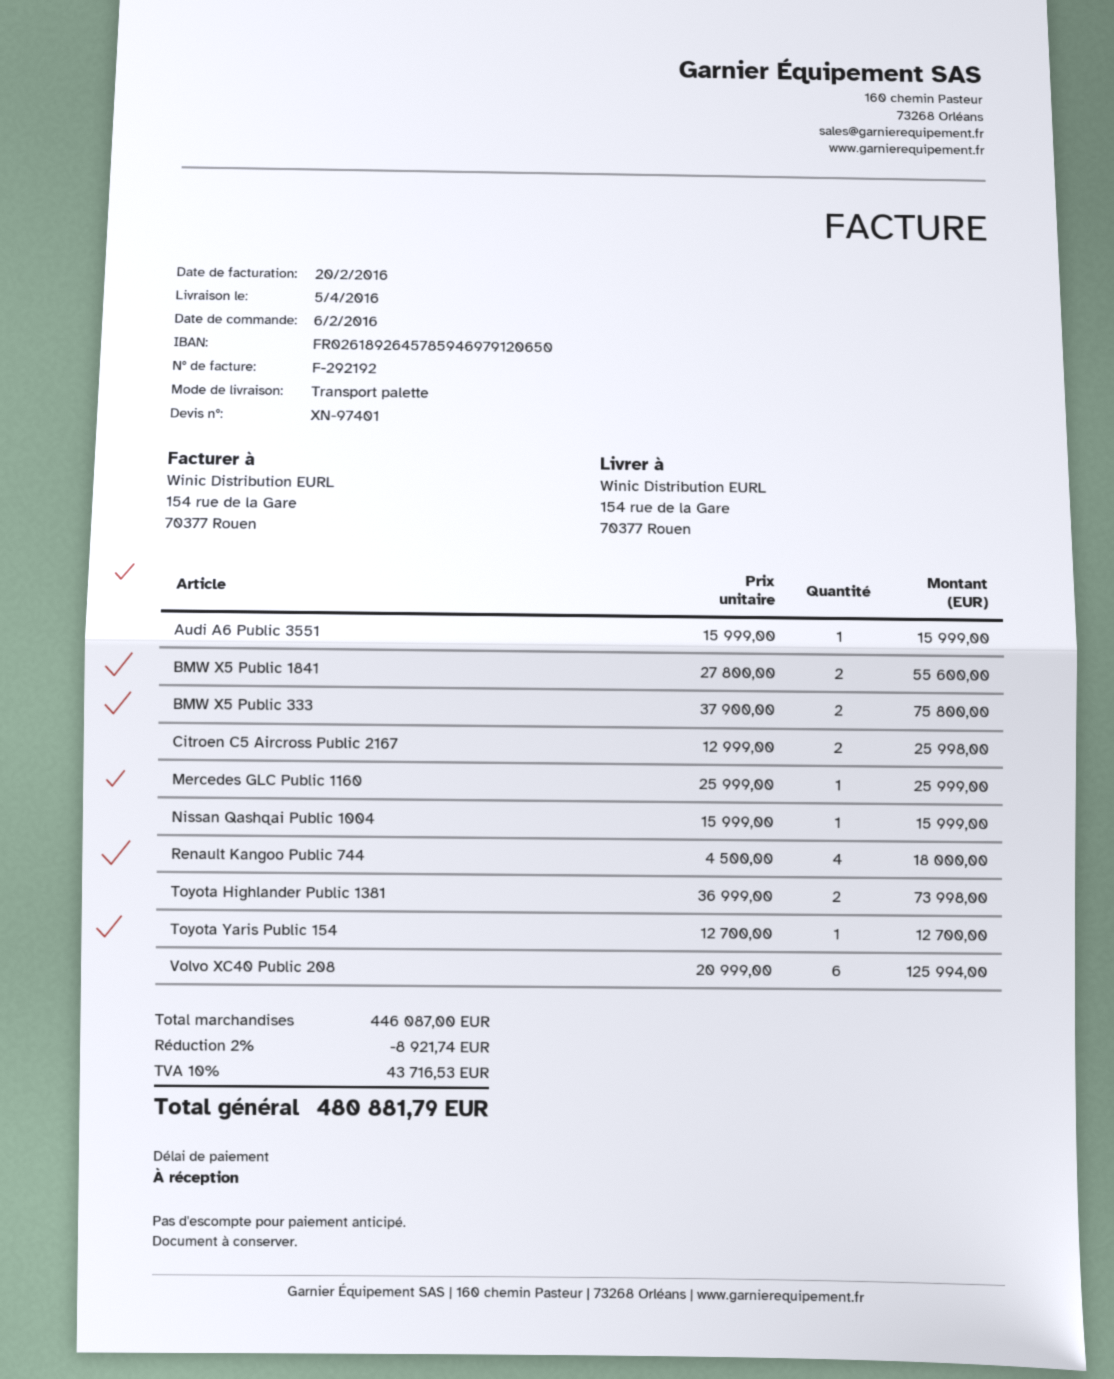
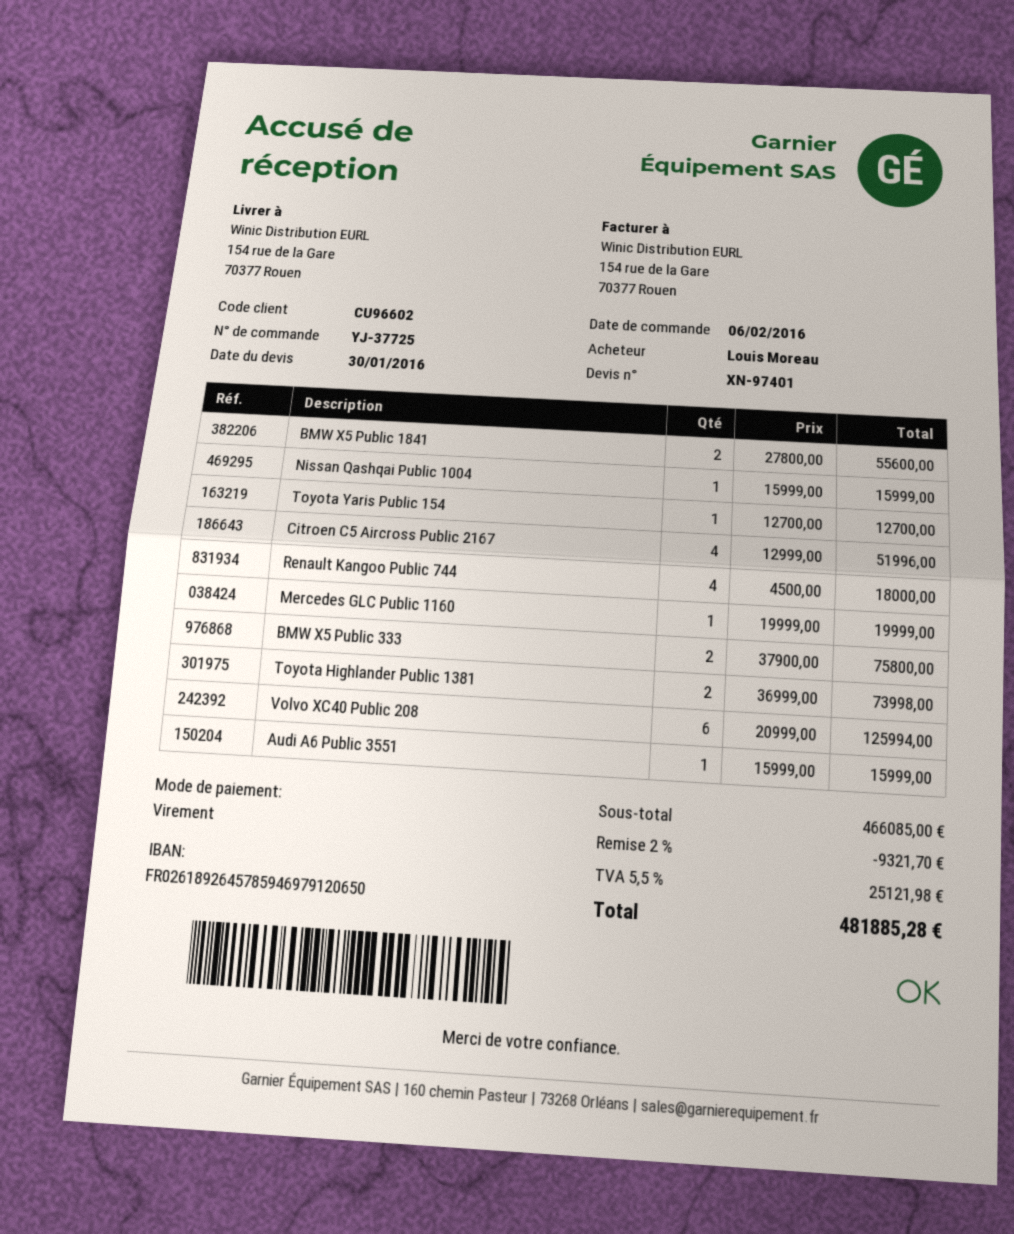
Citroen C5 Aircross Public 2167: 2 x 12999.00 = 25998.00 -> 4 x 12999.00 = 51996.00
Mercedes GLC Public 1160: 1 x 25999.00 = 25999.00 -> 1 x 19999.00 = 19999.00
subtotal: 446087.00 -> 466085.00
discount: 2% = 8921.74 -> 2% = 9321.70
tax: 10% = 43716.53 -> 5.5% = 25121.98
total: 480881.79 -> 481885.28

